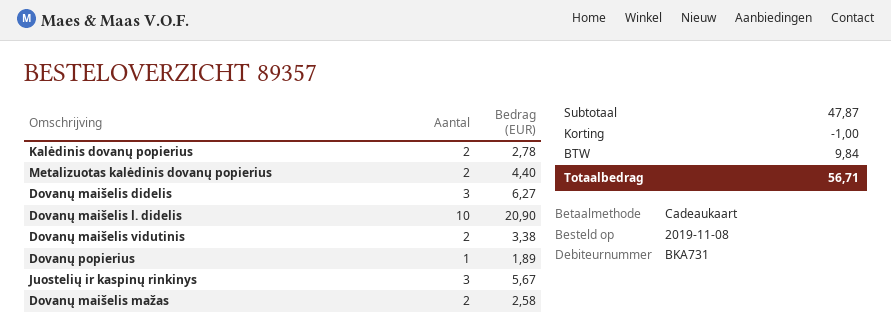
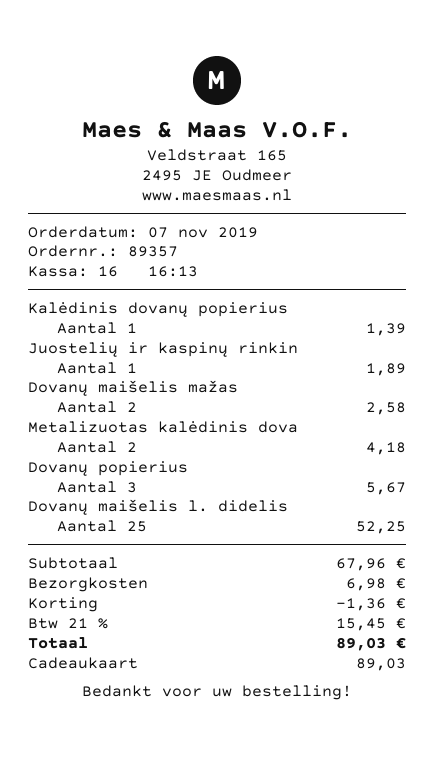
order date: 2019-11-08 -> 2019-11-07
Kalėdinis dovanų popierius: 2 for 2.78 -> 1 for 1.39
Metalizuotas kalėdinis dovanų popierius: 2 for 4.40 -> 2 for 4.18
Dovanų maišelis didelis: 3 for 6.27 -> none
Dovanų maišelis l. didelis: 10 for 20.90 -> 25 for 52.25
Dovanų maišelis vidutinis: 2 for 3.38 -> none
Dovanų popierius: 1 for 1.89 -> 3 for 5.67
Juostelių ir kaspinų rinkinys: 3 for 5.67 -> 1 for 1.89
subtotal: 47.87 -> 67.96
discount: 1.00 -> 1.36
shipping: none -> 6.98
tax: 9.84 -> 15.45
total: 56.71 -> 89.03

